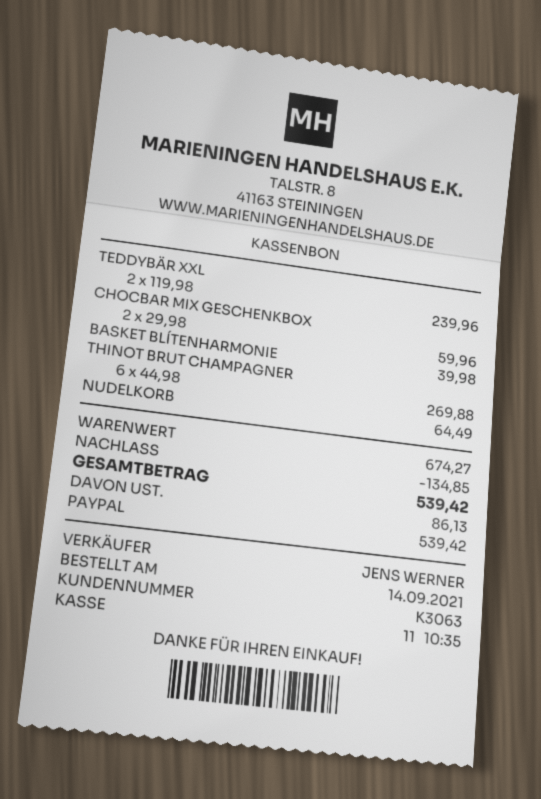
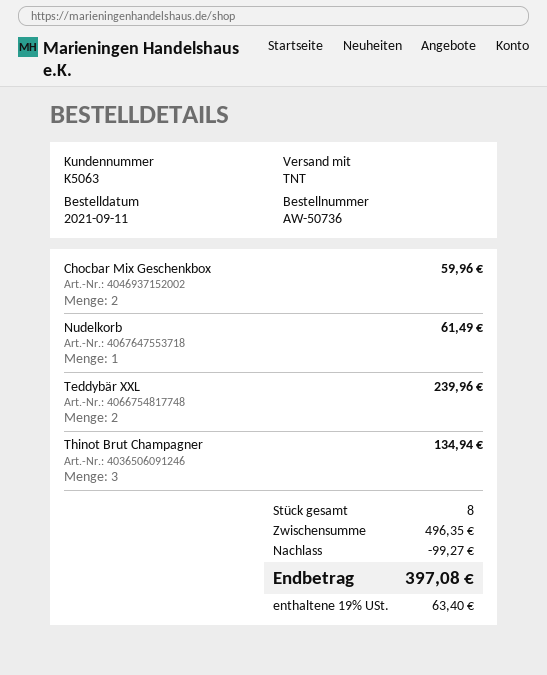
order date: 2021-09-14 -> 2021-09-11
customer number: K3063 -> K5063
BASKET BLÍTENHARMONIE: 1 for 39.98 -> none
THINOT BRUT CHAMPAGNER: 6 for 269.88 -> 3 for 134.94
NUDELKORB: 1 for 64.49 -> 1 for 61.49
subtotal: 674.27 -> 496.35
discount: 134.85 -> 99.27
tax: 86.13 -> 63.40
total: 539.42 -> 397.08

